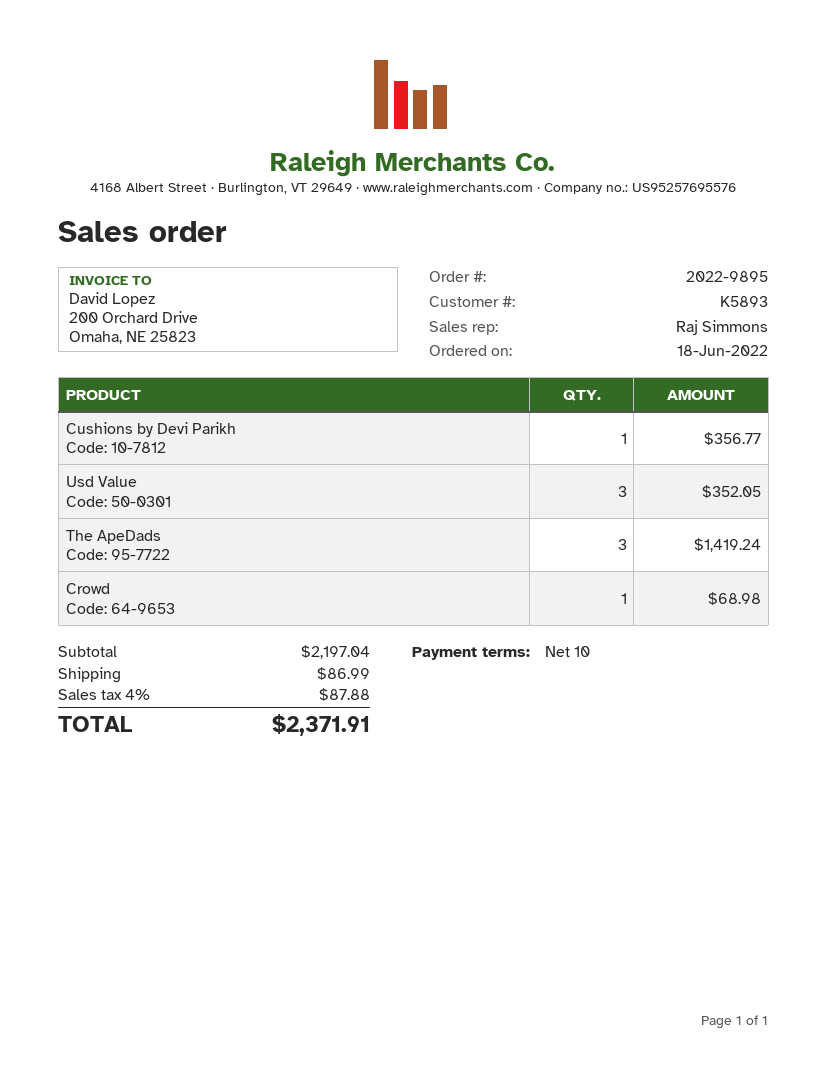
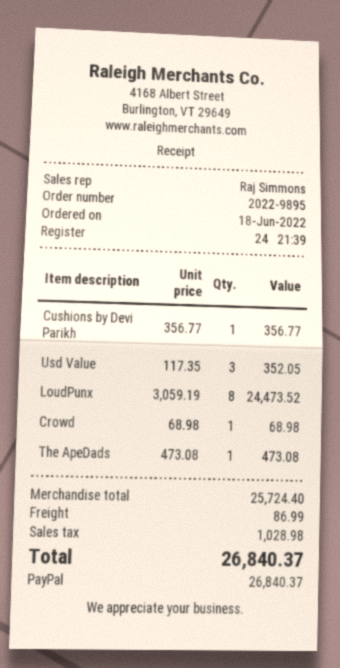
The ApeDads: 3 for 1419.24 -> 1 for 473.08
LoudPunx: none -> 8 for 24473.52
subtotal: 2197.04 -> 25724.40
tax: 87.88 -> 1028.98
total: 2371.91 -> 26840.37

